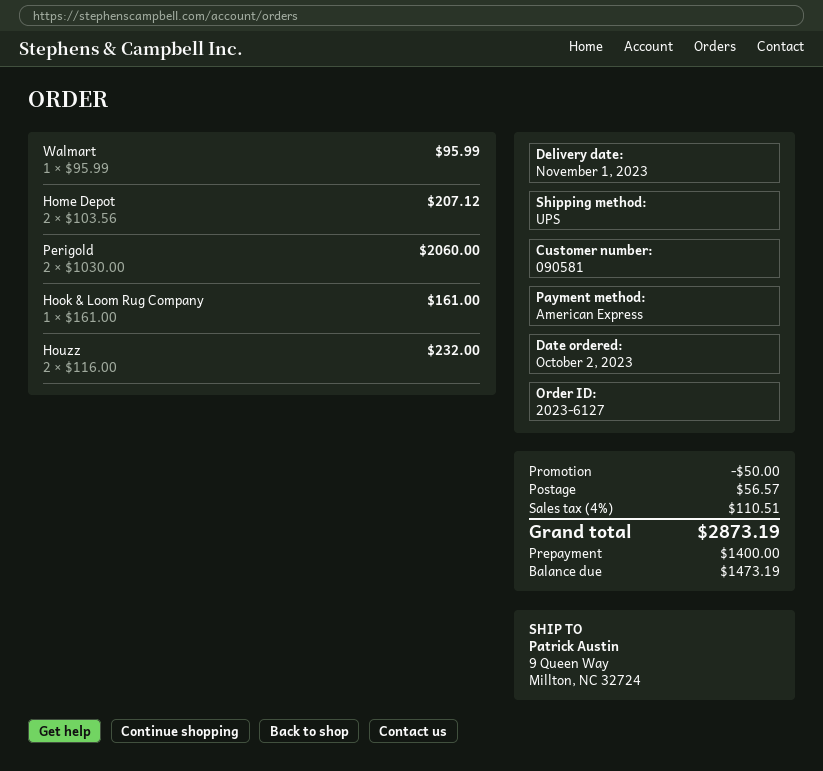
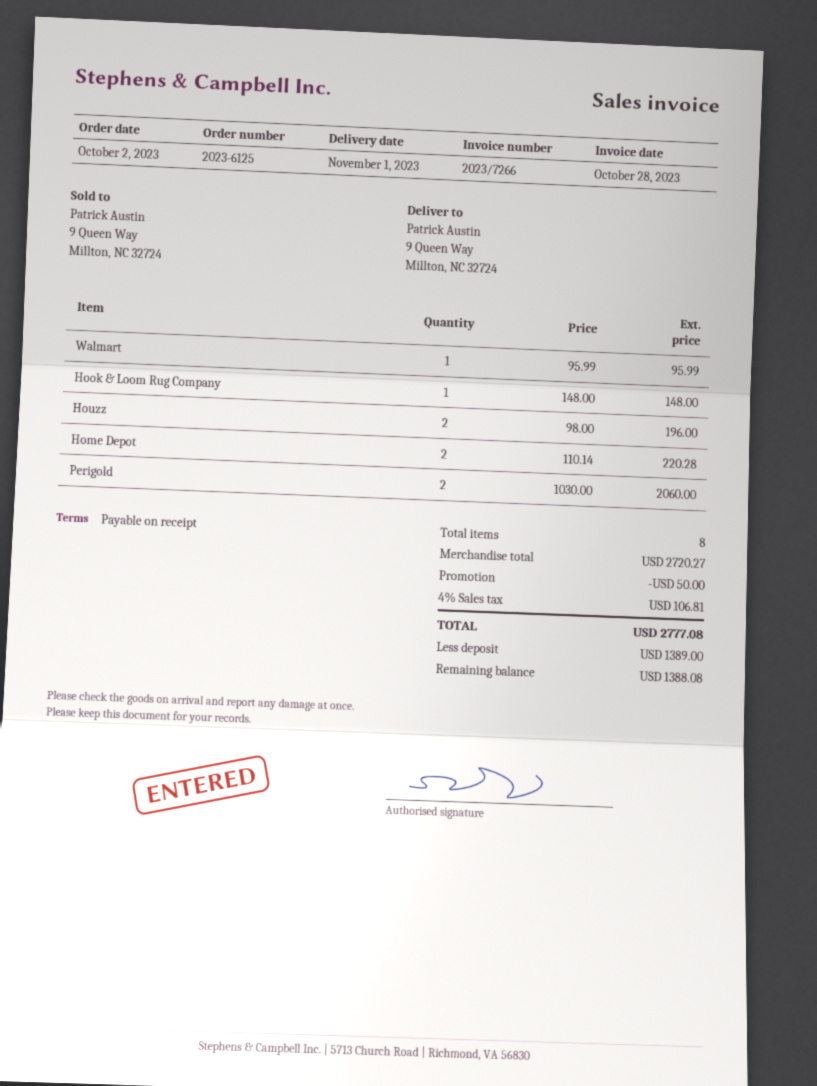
order number: 2023-6127 -> 2023-6125
Home Depot: 2 x 103.56 = 207.12 -> 2 x 110.14 = 220.28
Hook & Loom Rug Company: 1 x 161.00 = 161.00 -> 1 x 148.00 = 148.00
Houzz: 2 x 116.00 = 232.00 -> 2 x 98.00 = 196.00
shipping: 56.57 -> none
tax: 4% = 110.51 -> 4% = 106.81
total: 2873.19 -> 2777.08
deposit: 1400.00 -> 1389.00
balance: 1473.19 -> 1388.08

